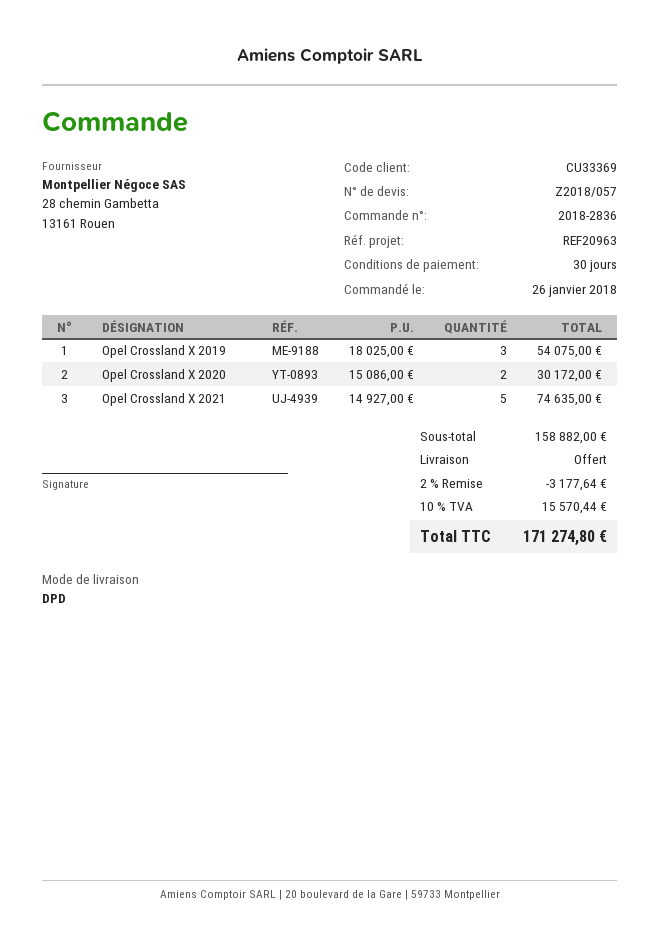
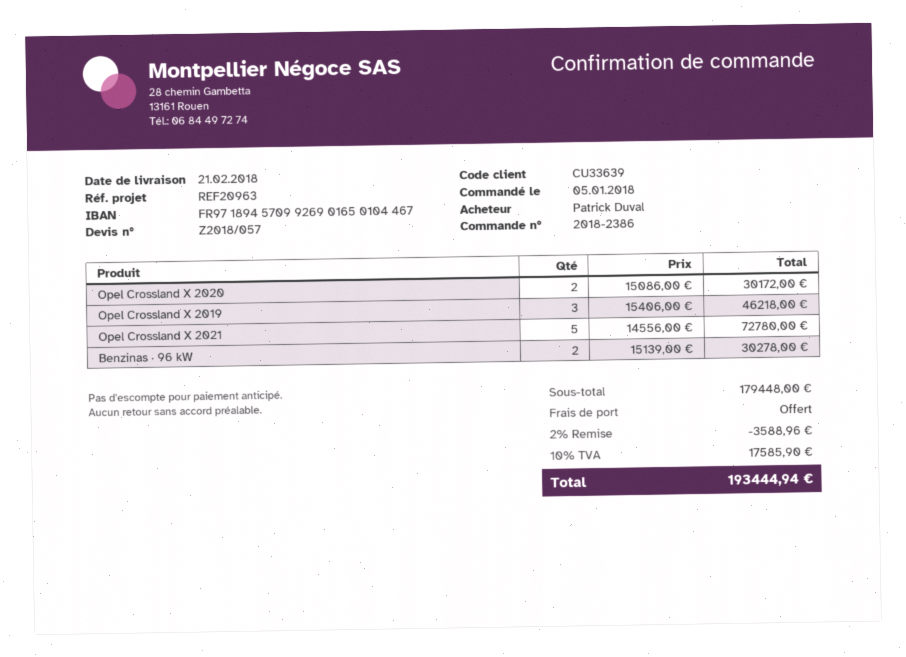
order number: 2018-2836 -> 2018-2386
order date: 2018-01-26 -> 2018-01-05
customer number: CU33369 -> CU33639
Opel Crossland X 2019: 3 x 18025.00 = 54075.00 -> 3 x 15406.00 = 46218.00
Opel Crossland X 2021: 5 x 14927.00 = 74635.00 -> 5 x 14556.00 = 72780.00
Benzinas · 96 kW: none -> 2 x 15139.00 = 30278.00
subtotal: 158882.00 -> 179448.00
discount: 2% = 3177.64 -> 2% = 3588.96
tax: 10% = 15570.44 -> 10% = 17585.90
total: 171274.80 -> 193444.94

